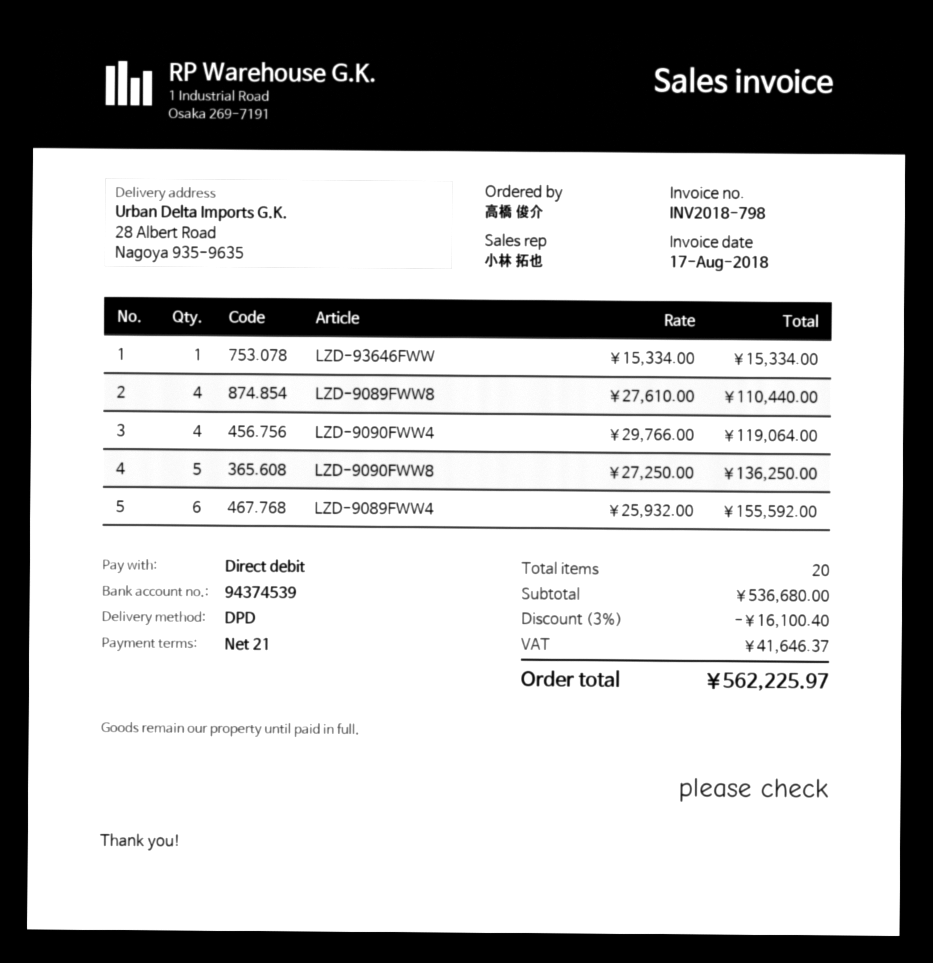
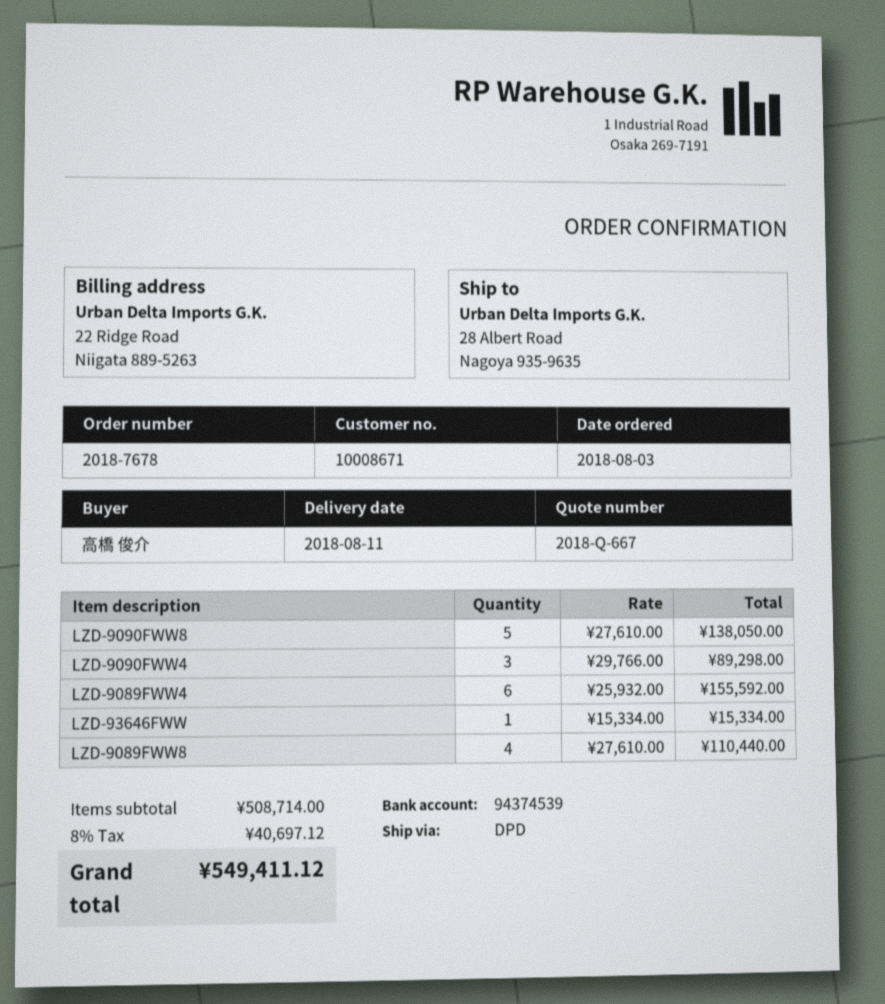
LZD-9090FWW4: 4 x 29766.00 = 119064.00 -> 3 x 29766.00 = 89298.00
LZD-9090FWW8: 5 x 27250.00 = 136250.00 -> 5 x 27610.00 = 138050.00
subtotal: 536680.00 -> 508714.00
discount: 3% = 16100.40 -> none
tax: 41646.37 -> 40697.12
total: 562225.97 -> 549411.12

